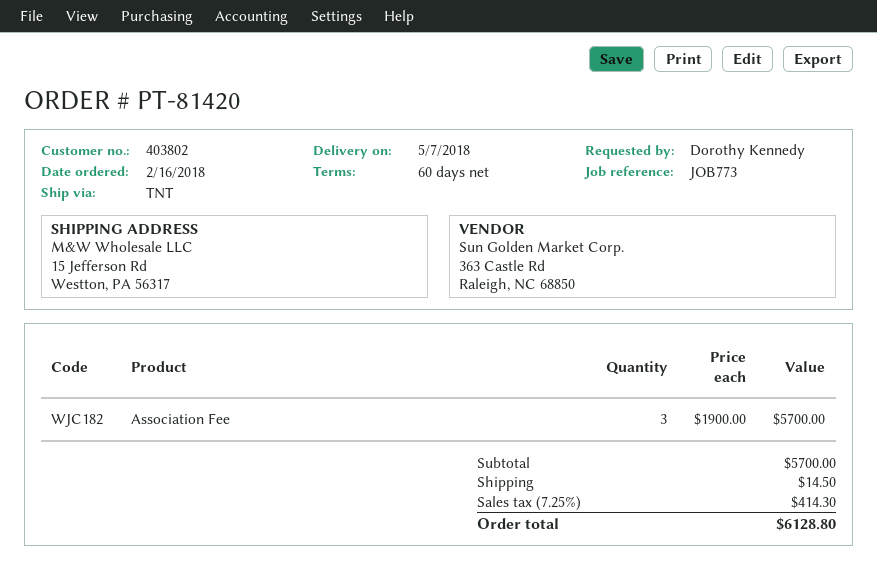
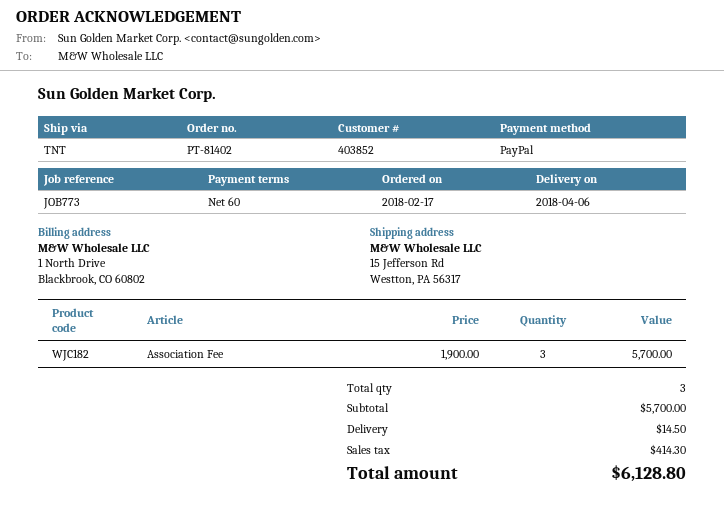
order number: PT-81420 -> PT-81402
order date: 2018-02-16 -> 2018-02-17
delivery date: 2018-05-07 -> 2018-04-06
customer number: 403802 -> 403852

